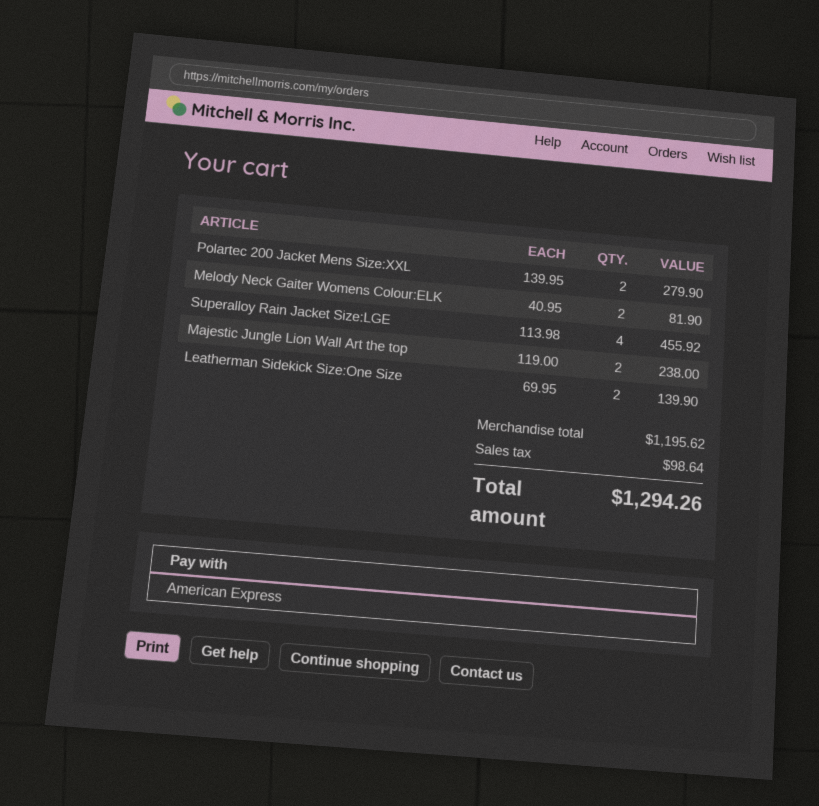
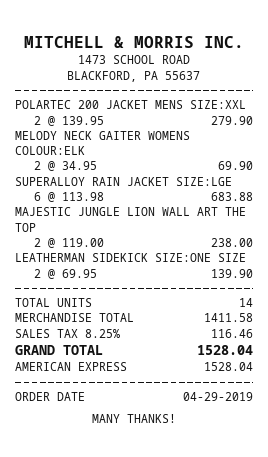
Melody Neck Gaiter Womens Colour:ELK: 2 x 40.95 = 81.90 -> 2 x 34.95 = 69.90
Superalloy Rain Jacket Size:LGE: 4 x 113.98 = 455.92 -> 6 x 113.98 = 683.88
subtotal: 1195.62 -> 1411.58
tax: 98.64 -> 116.46
total: 1294.26 -> 1528.04

